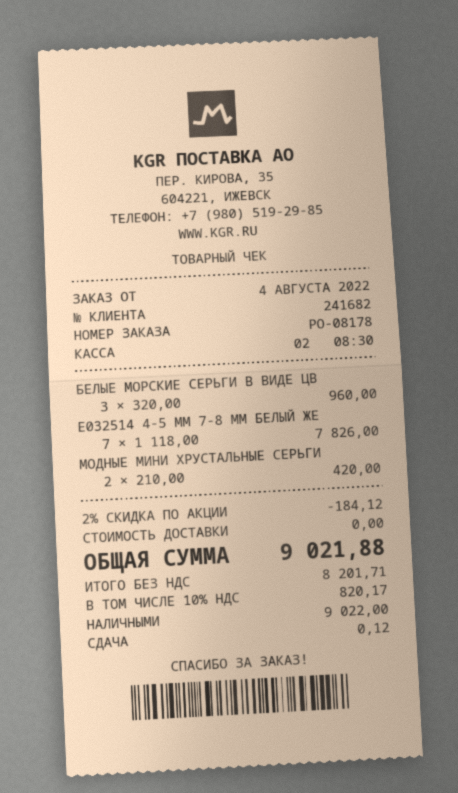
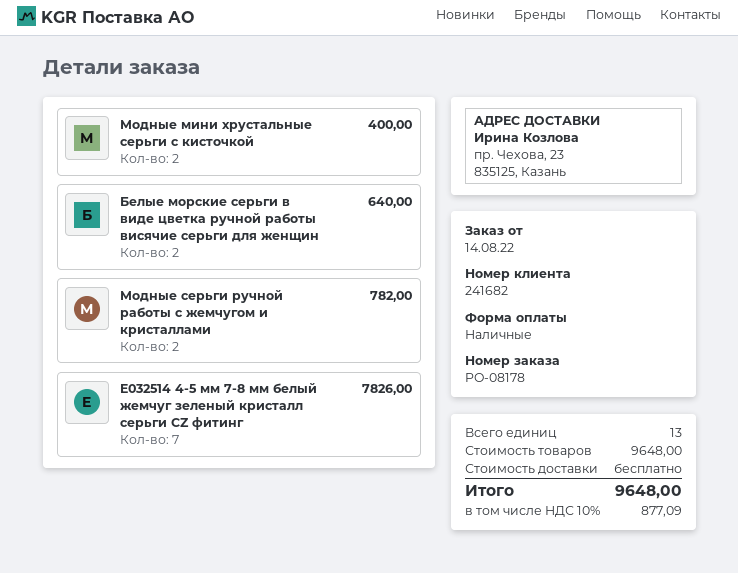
order date: 2022-08-04 -> 2022-08-14
БЕЛЫЕ МОРСКИЕ СЕРЬГИ В ВИДЕ ЦВ: 3 for 960.00 -> 2 for 640.00
МОДНЫЕ МИНИ ХРУСТАЛЬНЫЕ СЕРЬГИ: 2 for 420.00 -> 2 for 400.00
Модные серьги ручной работы с жемчугом и кристаллами: none -> 2 for 782.00
discount: 2% = 184.12 -> none
tax: 10% = 820.17 -> 10% = 877.09
total: 9021.88 -> 9648.00

